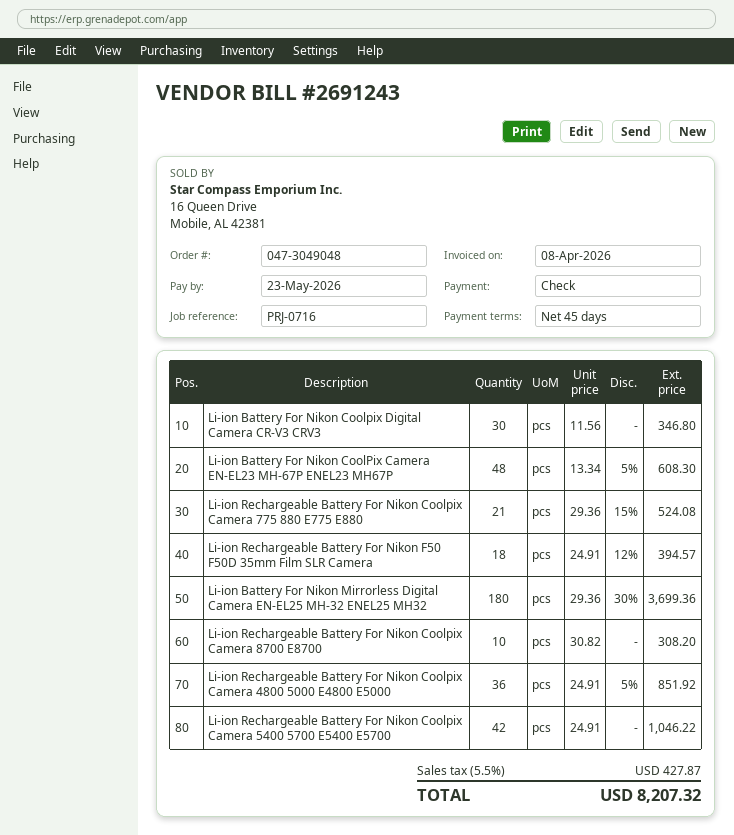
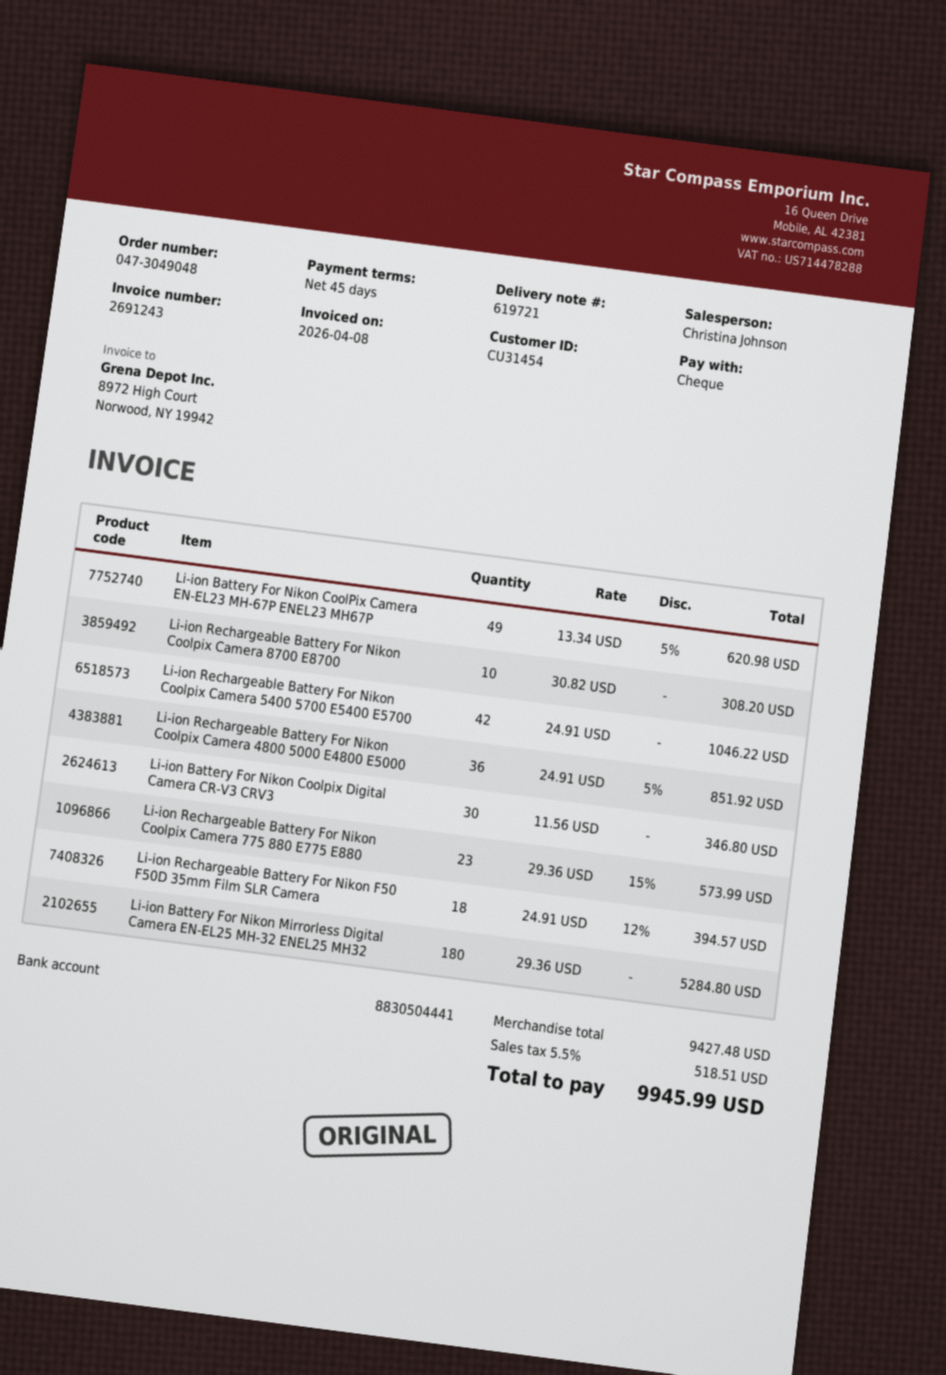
Li-ion Battery For Nikon CoolPix Camera EN-EL23 MH-67P ENEL23 MH67P: 48 x 13.34 - 5% = 608.30 -> 49 x 13.34 - 5% = 620.98
Li-ion Rechargeable Battery For Nikon Coolpix Camera 775 880 E775 E880: 21 x 29.36 - 15% = 524.08 -> 23 x 29.36 - 15% = 573.99
Li-ion Battery For Nikon Mirrorless Digital Camera EN-EL25 MH-32 ENEL25 MH32: 180 x 29.36 - 30% = 3699.36 -> 180 x 29.36 = 5284.80
tax: 5.5% = 427.87 -> 5.5% = 518.51
total: 8207.32 -> 9945.99

